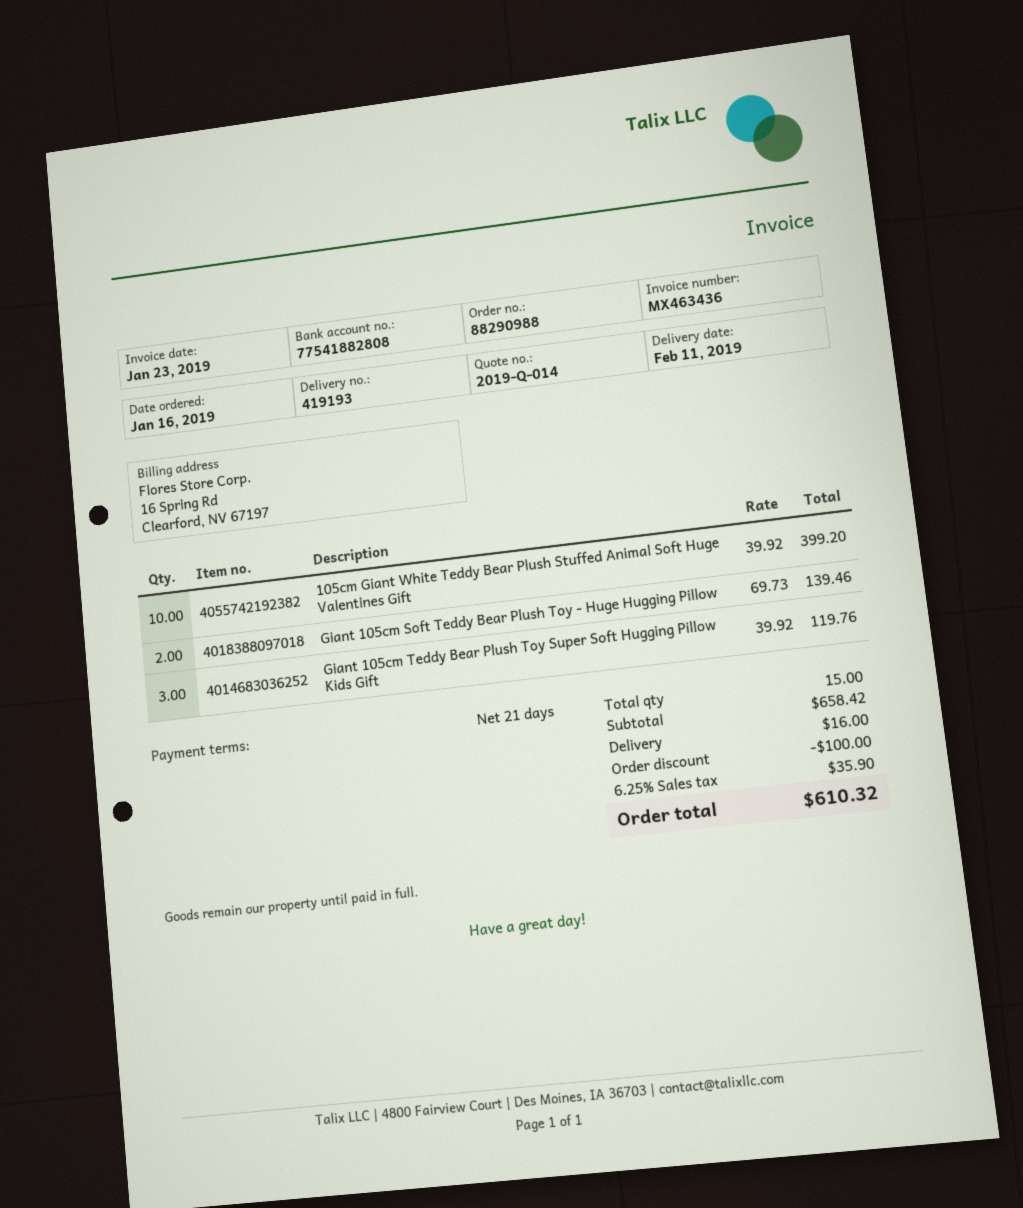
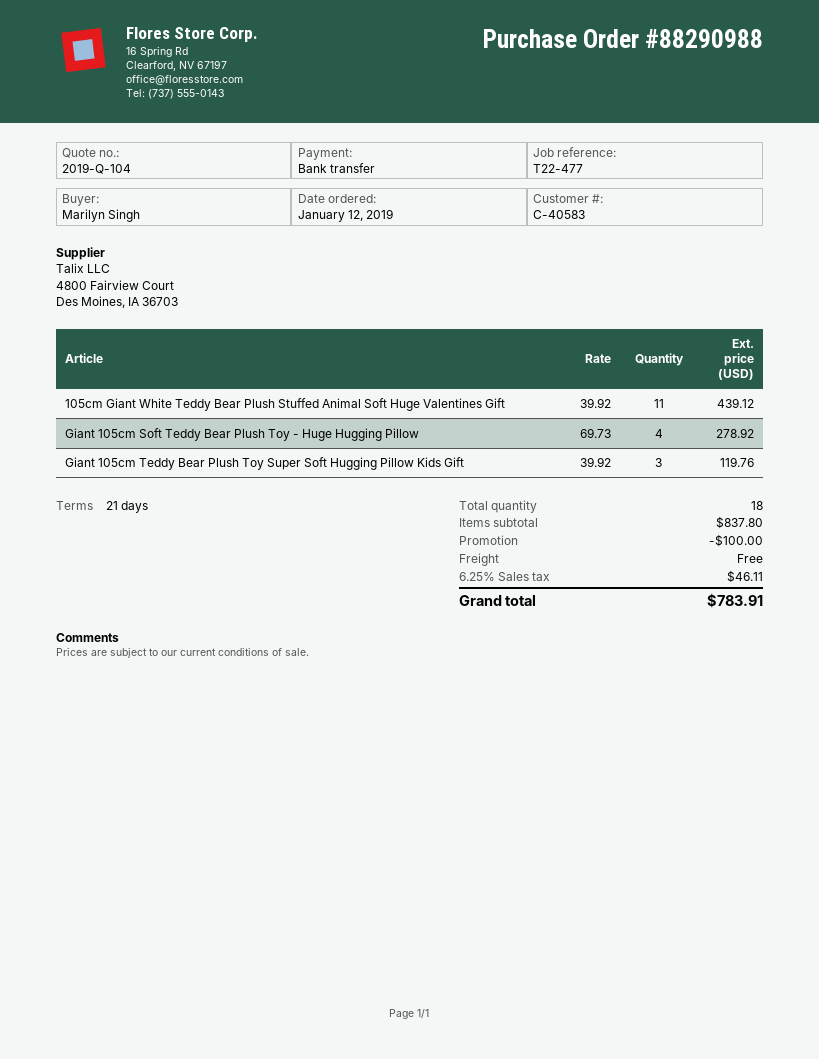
quote number: 2019-Q-014 -> 2019-Q-104
order date: 2019-01-16 -> 2019-01-12
105cm Giant White Teddy Bear Plush Stuffed Animal Soft Huge Valentines Gift: 10 x 39.92 = 399.20 -> 11 x 39.92 = 439.12
Giant 105cm Soft Teddy Bear Plush Toy - Huge Hugging Pillow: 2 x 69.73 = 139.46 -> 4 x 69.73 = 278.92
total quantity: 15 -> 18
subtotal: 658.42 -> 837.80
shipping: 16.00 -> 0.00
tax: 6.25% = 35.90 -> 6.25% = 46.11
total: 610.32 -> 783.91

